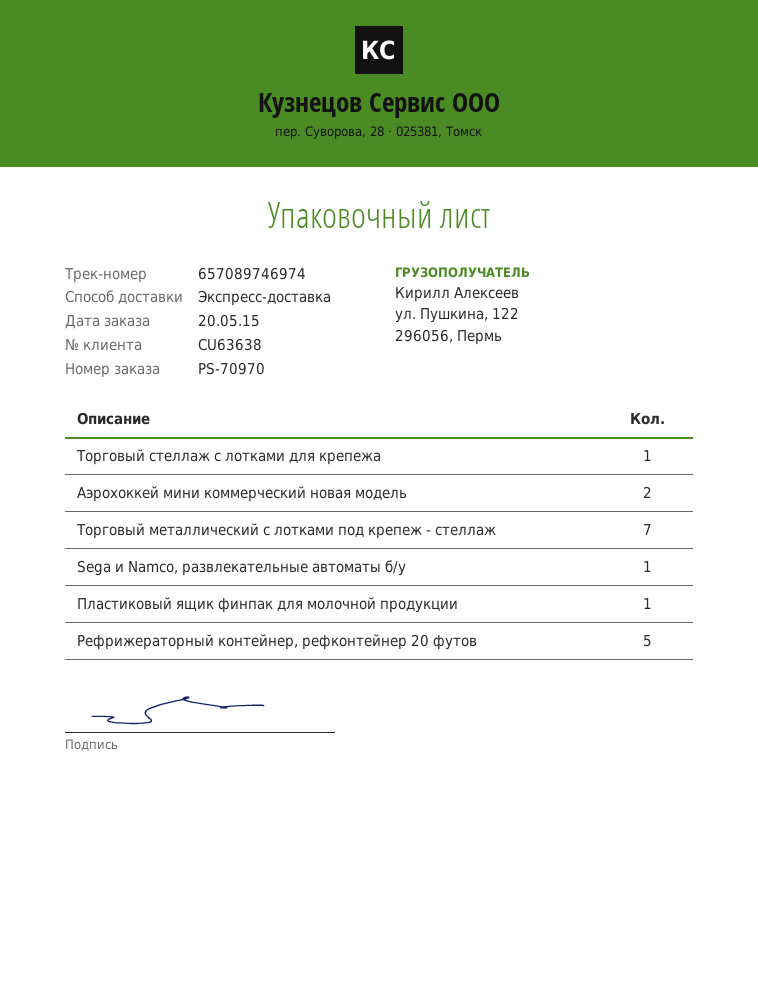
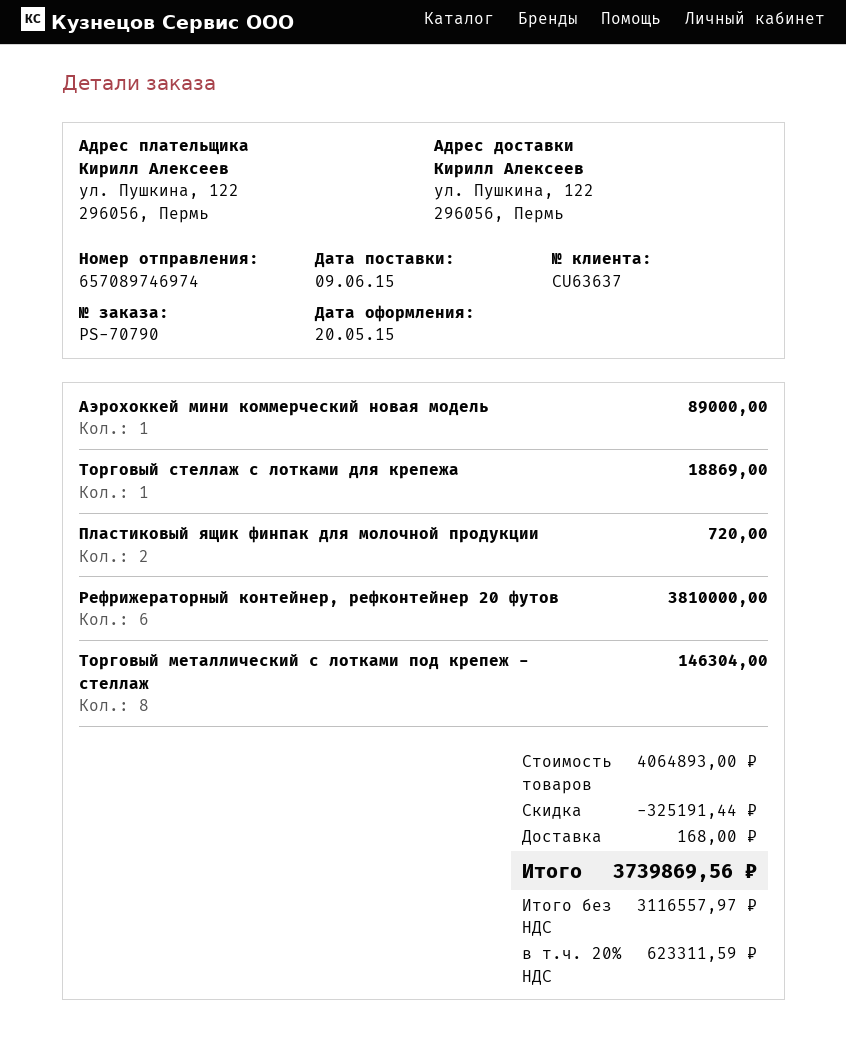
order number: PS-70970 -> PS-70790
customer number: CU63638 -> CU63637
Аэрохоккей мини коммерческий новая модель: 2 -> 1
Торговый металлический с лотками под крепеж - стеллаж: 7 -> 8
Sega и Namco, развлекательные автоматы б/у: 1 -> none
Пластиковый ящик финпак для молочной продукции: 1 -> 2
Рефрижераторный контейнер, рефконтейнер 20 футов: 5 -> 6

